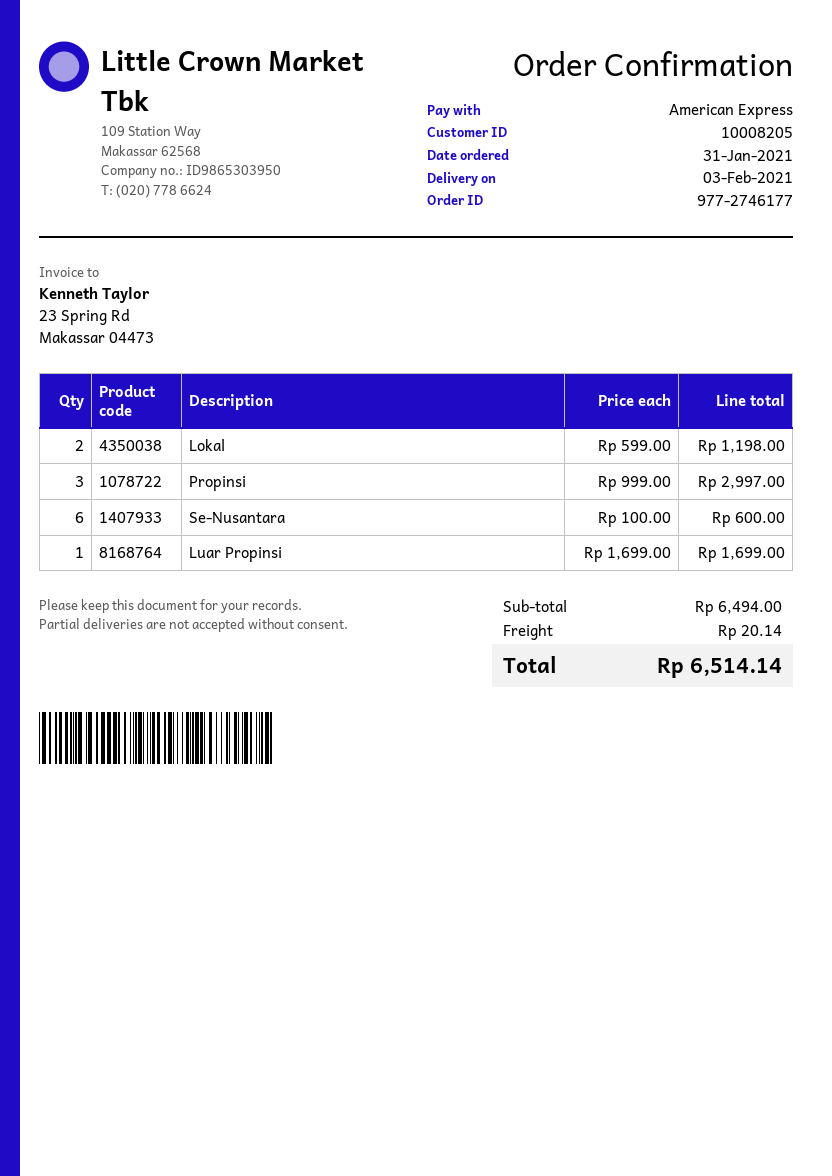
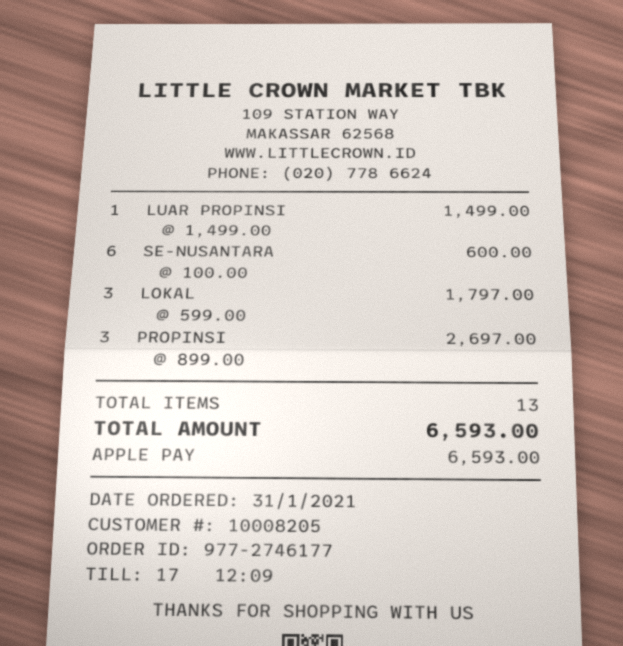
payment method: American Express -> Apple Pay
Lokal: 2 x 599.00 = 1198.00 -> 3 x 599.00 = 1797.00
Propinsi: 3 x 999.00 = 2997.00 -> 3 x 899.00 = 2697.00
Luar Propinsi: 1 x 1699.00 = 1699.00 -> 1 x 1499.00 = 1499.00
shipping: 20.14 -> none
total: 6514.14 -> 6593.00

